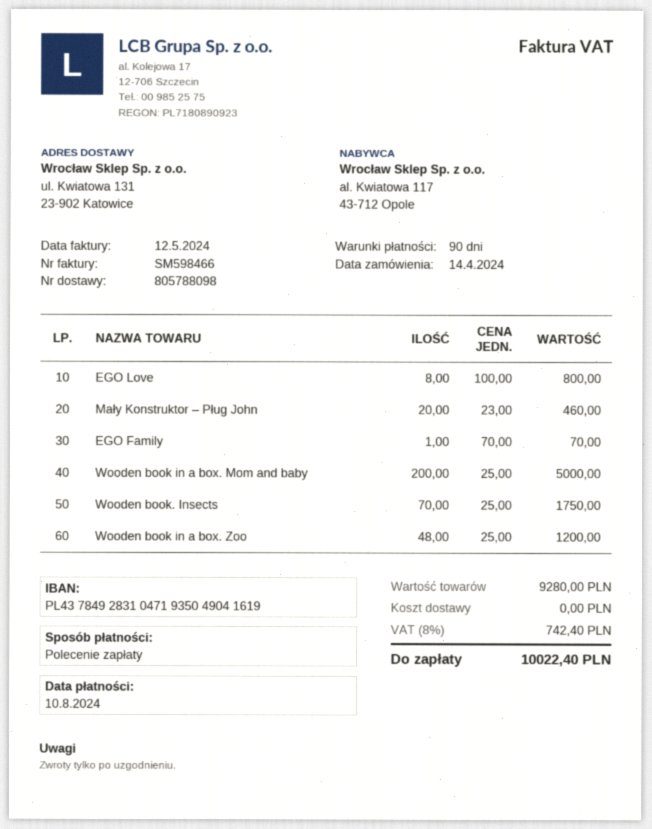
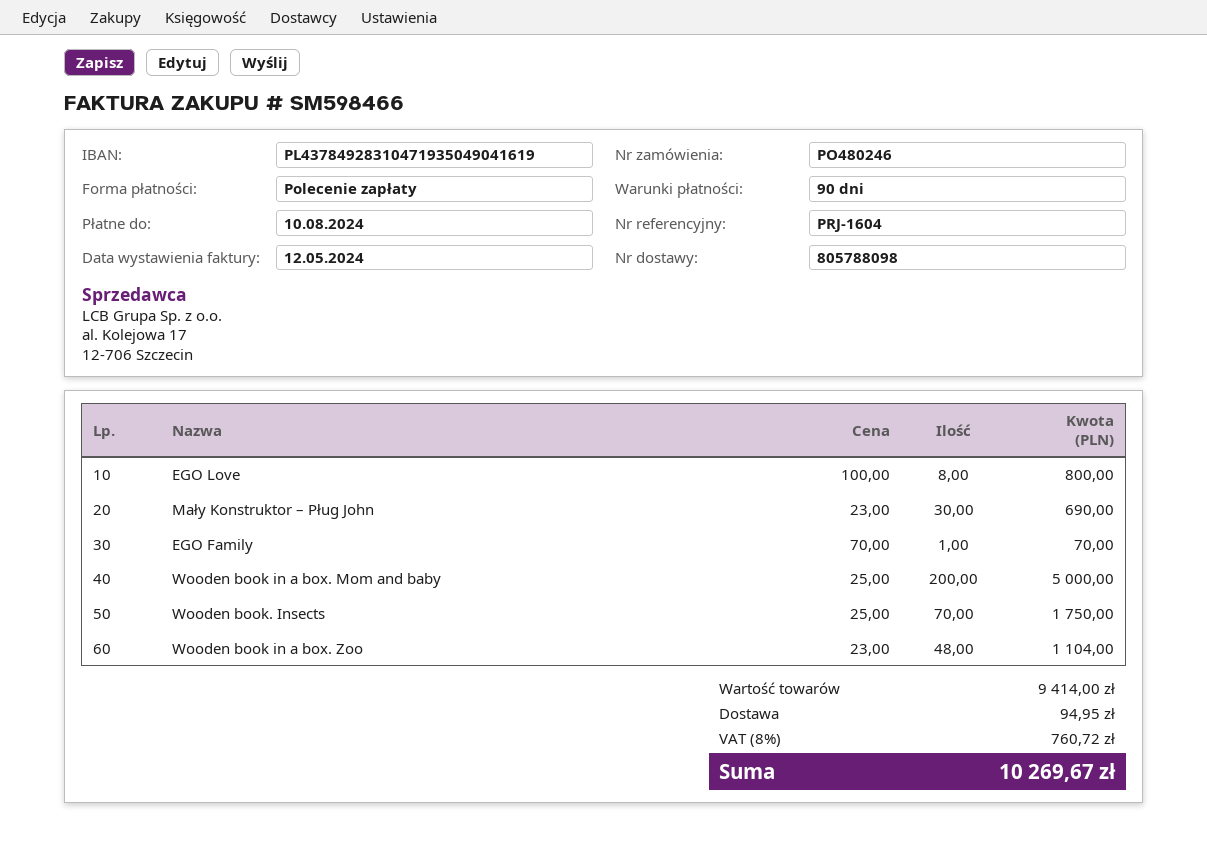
Mały Konstruktor – Pług John: 20 x 23.00 = 460.00 -> 30 x 23.00 = 690.00
Wooden book in a box. Zoo: 48 x 25.00 = 1200.00 -> 48 x 23.00 = 1104.00
subtotal: 9280.00 -> 9414.00
shipping: 0.00 -> 94.95
tax: 8% = 742.40 -> 8% = 760.72
total: 10022.40 -> 10269.67

